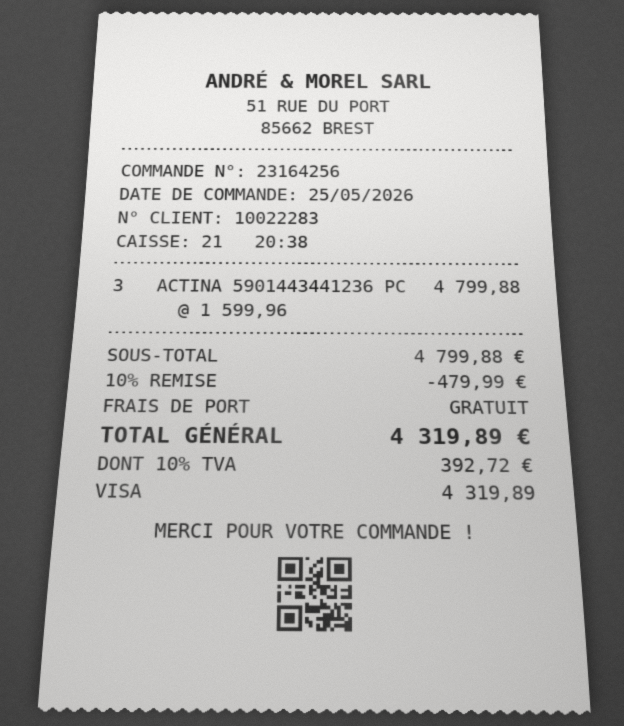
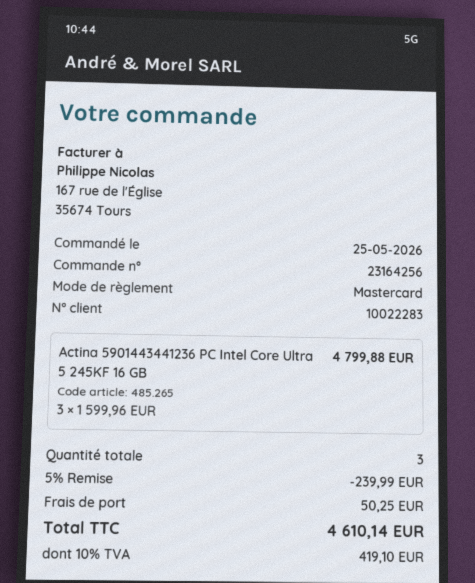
payment method: Visa -> Mastercard
discount: 10% = 479.99 -> 5% = 239.99
shipping: 0.00 -> 50.25
tax: 10% = 392.72 -> 10% = 419.10
total: 4319.89 -> 4610.14

